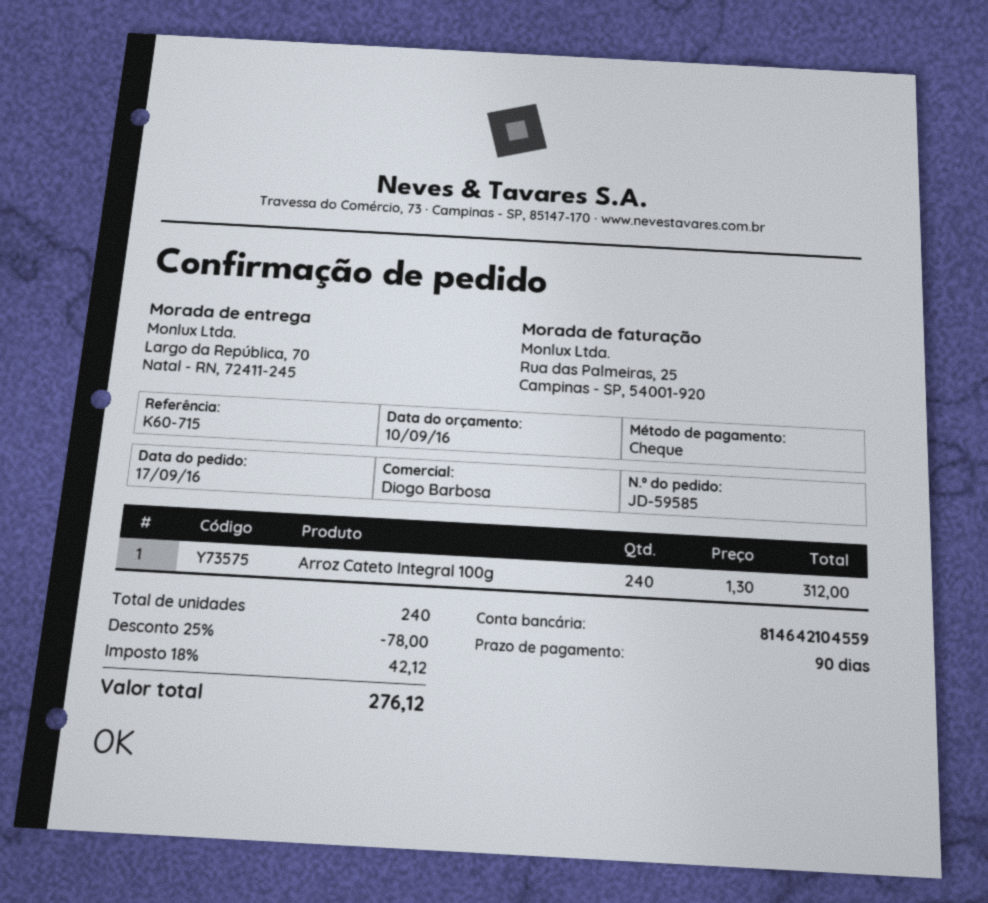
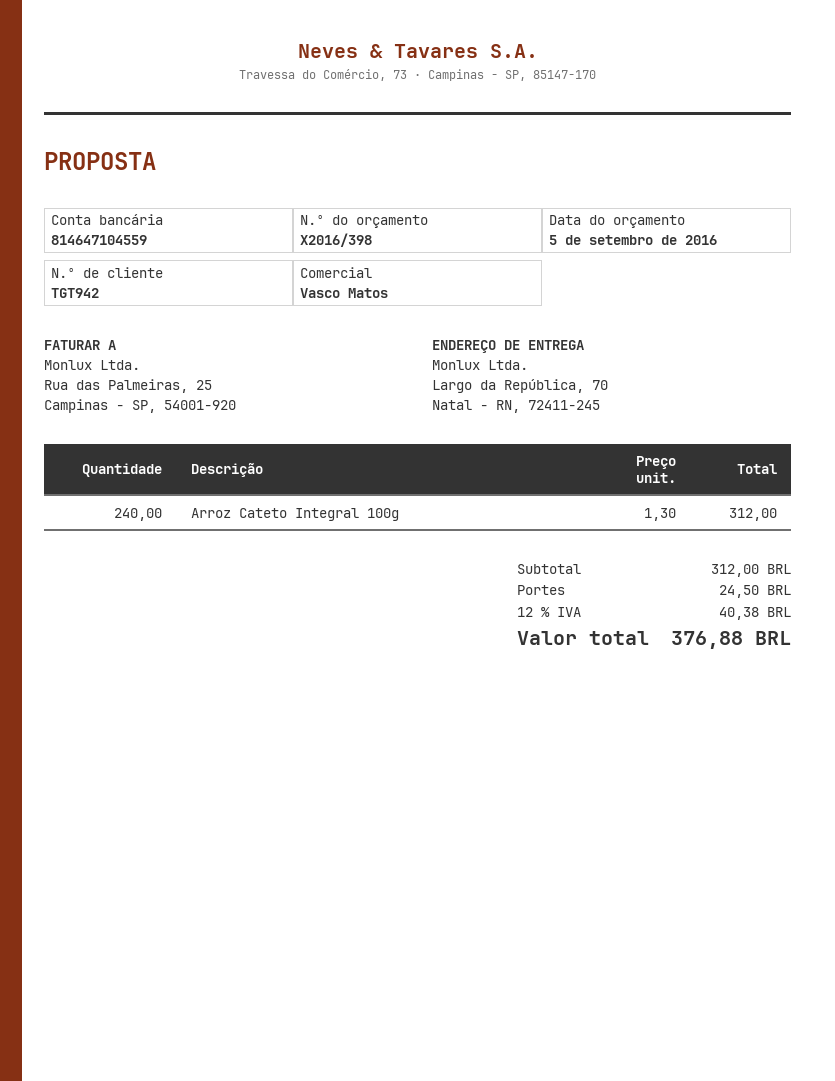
quote date: 2016-09-10 -> 2016-09-05
sales rep: Diogo Barbosa -> Vasco Matos
bank account: 814642104559 -> 814647104559
discount: 25% = 78.00 -> none
shipping: none -> 24.50
tax: 18% = 42.12 -> 12% = 40.38
total: 276.12 -> 376.88

